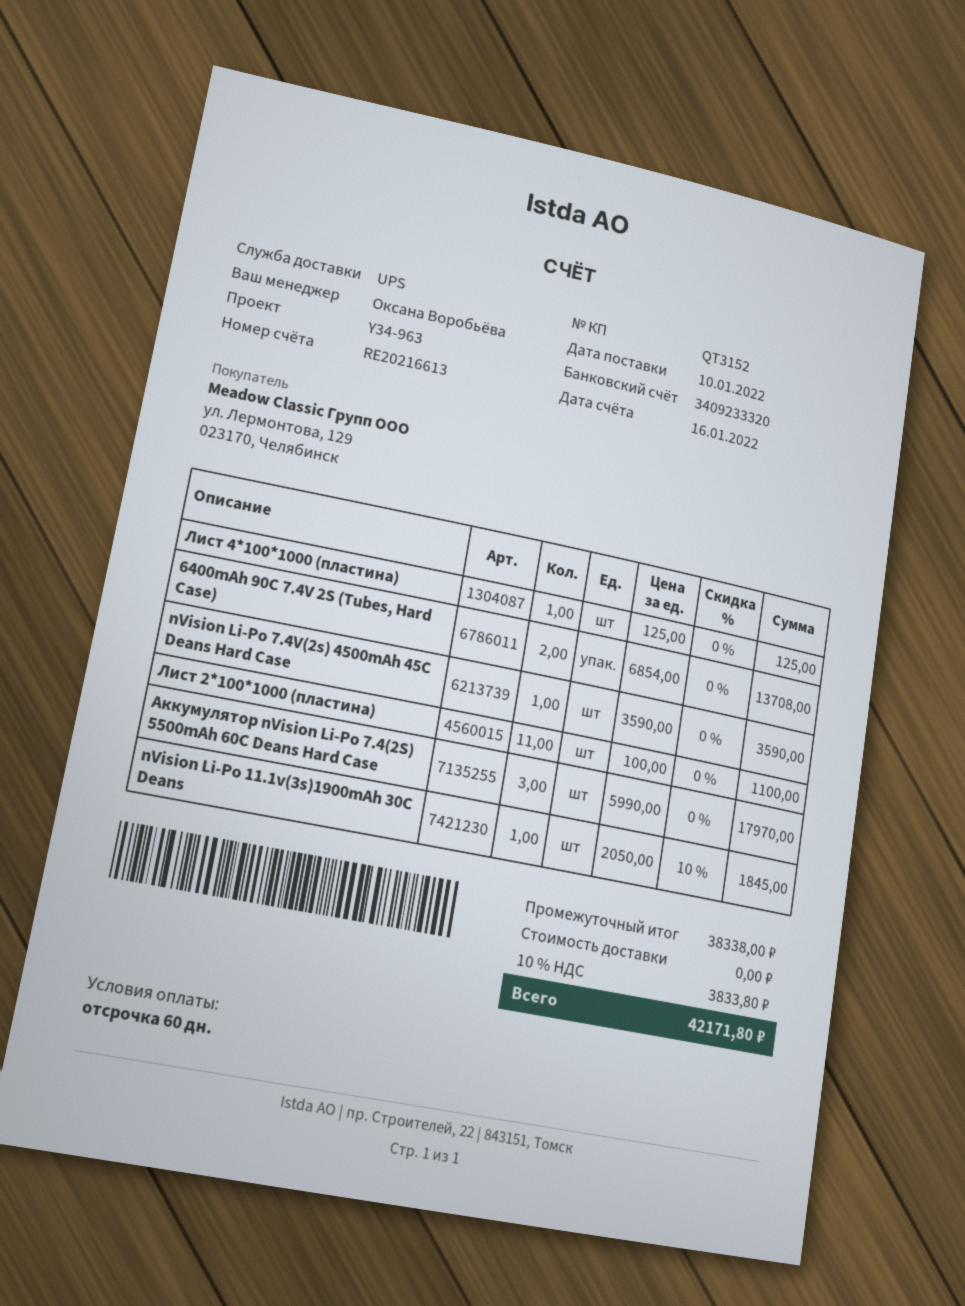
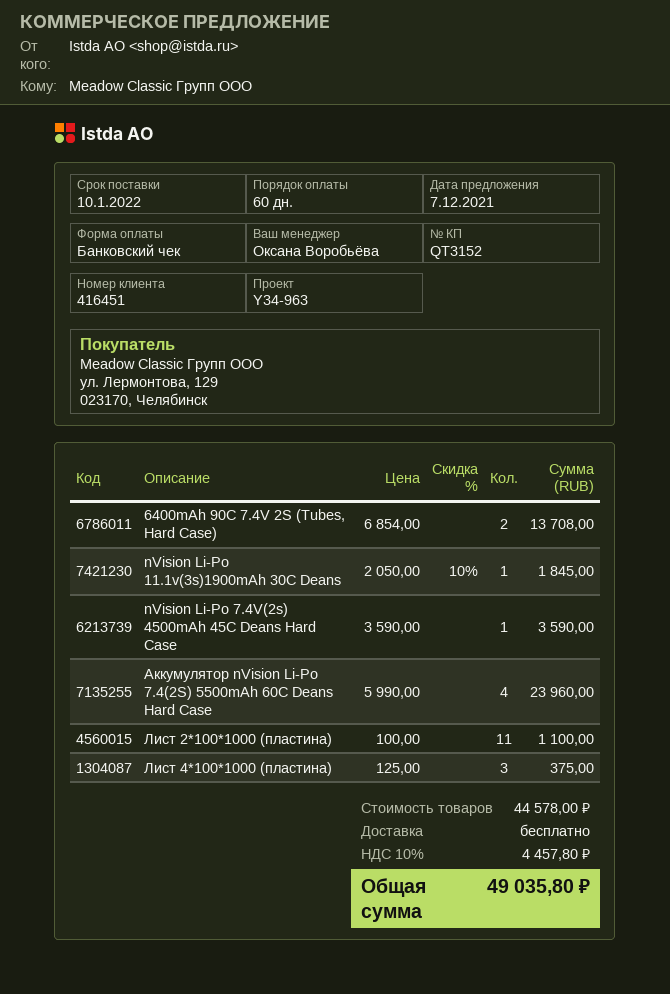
Лист 4*100*1000 (пластина): 1 x 125.00 = 125.00 -> 3 x 125.00 = 375.00
Аккумулятор nVision Li-Po 7.4(2S) 5500mAh 60C Deans Hard Case: 3 x 5990.00 = 17970.00 -> 4 x 5990.00 = 23960.00
subtotal: 38338.00 -> 44578.00
tax: 10% = 3833.80 -> 10% = 4457.80
total: 42171.80 -> 49035.80

